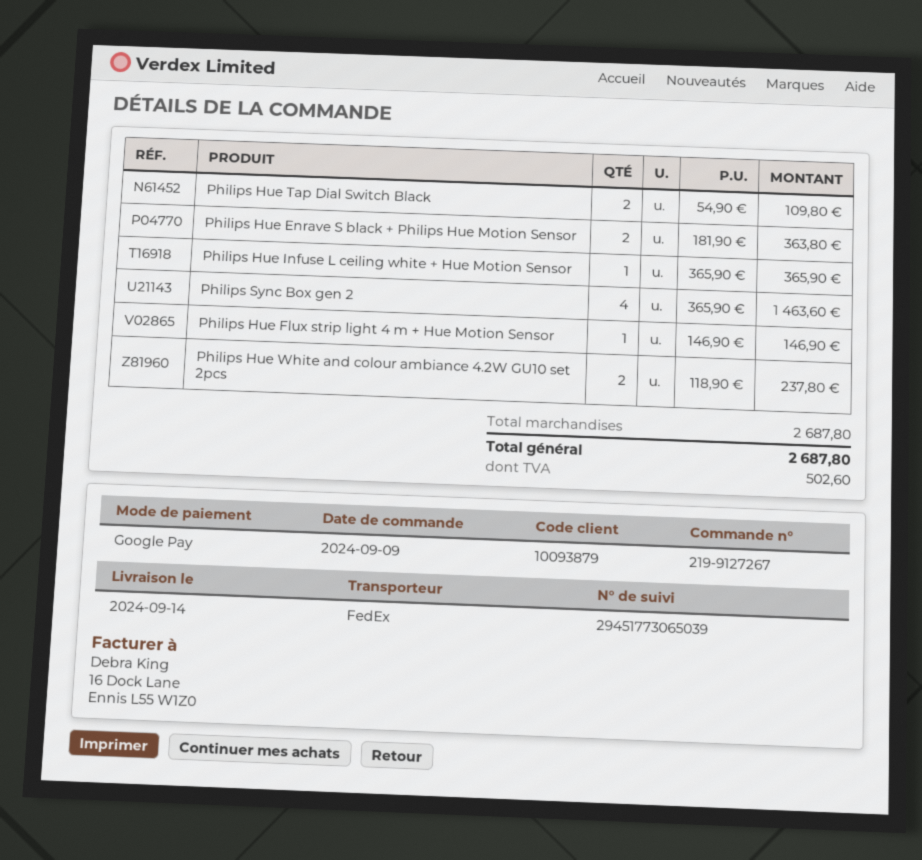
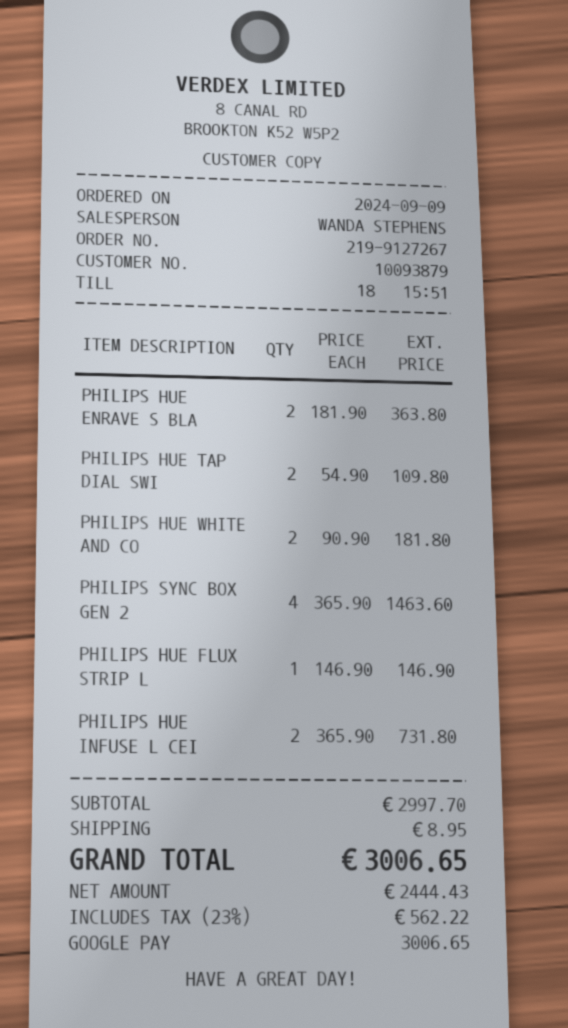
Philips Hue Infuse L ceiling white + Hue Motion Sensor: 1 x 365.90 = 365.90 -> 2 x 365.90 = 731.80
Philips Hue White and colour ambiance 4.2W GU10 set 2pcs: 2 x 118.90 = 237.80 -> 2 x 90.90 = 181.80
subtotal: 2687.80 -> 2997.70
shipping: none -> 8.95
tax: 502.60 -> 562.22
total: 2687.80 -> 3006.65

